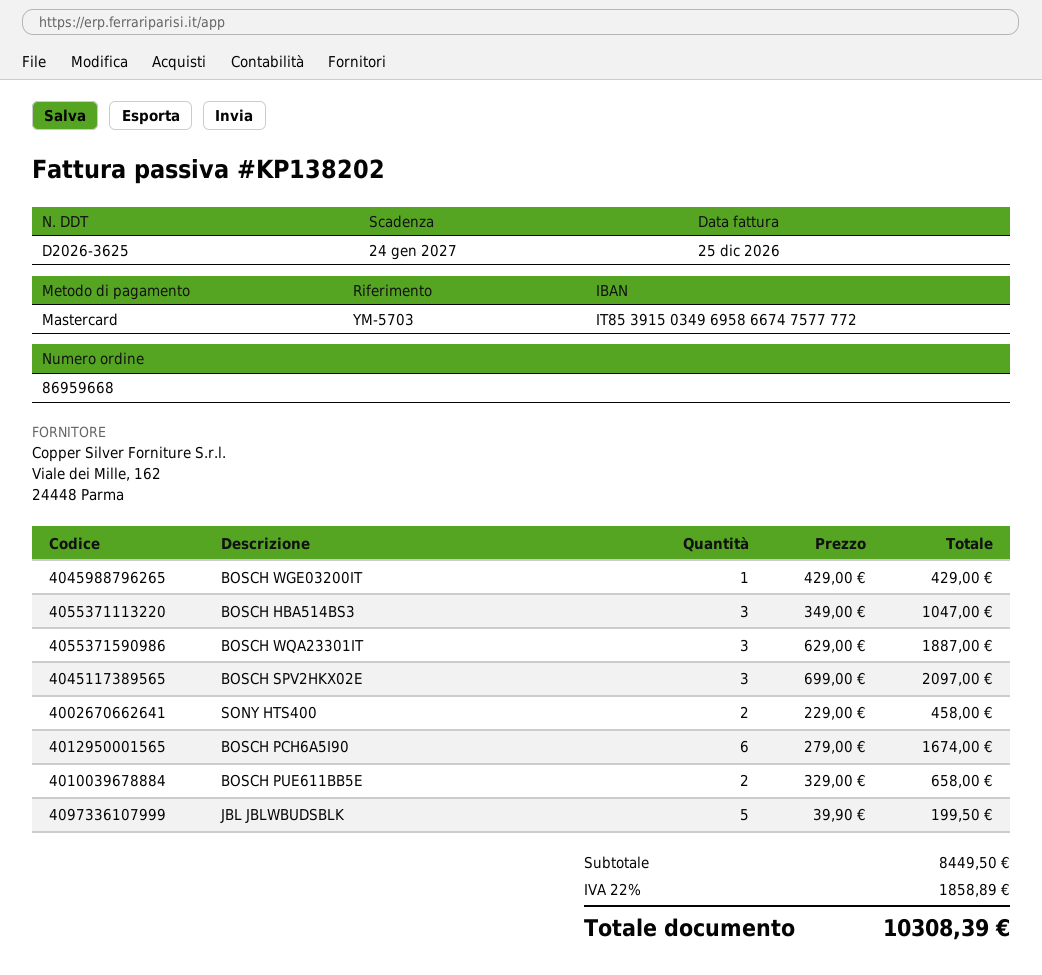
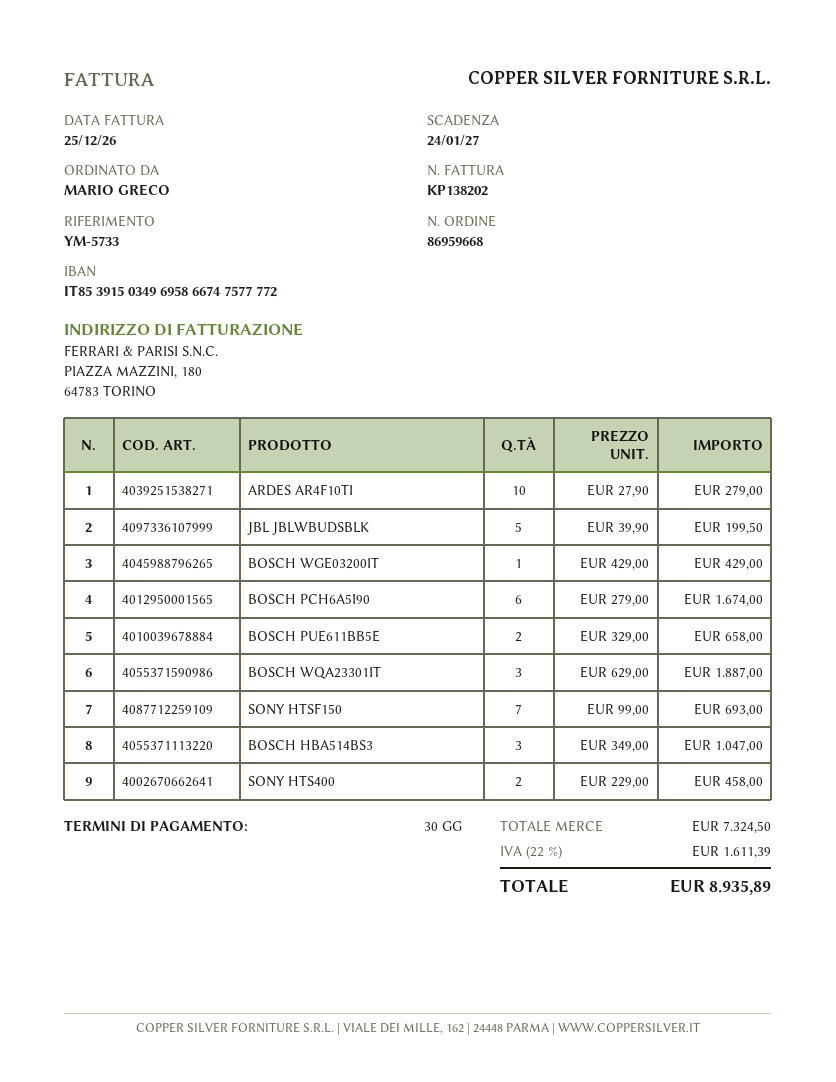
reference: YM-5703 -> YM-5733
BOSCH SPV2HKX02E: 3 x 699.00 = 2097.00 -> none
ARDES AR4F10TI: none -> 10 x 27.90 = 279.00
SONY HTSF150: none -> 7 x 99.00 = 693.00
subtotal: 8449.50 -> 7324.50
tax: 22% = 1858.89 -> 22% = 1611.39
total: 10308.39 -> 8935.89

